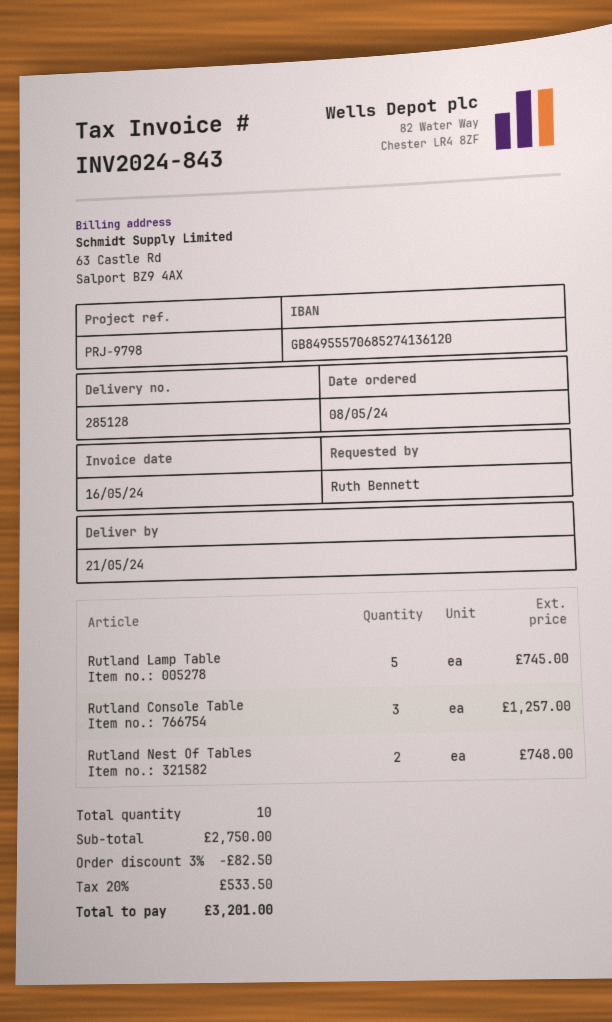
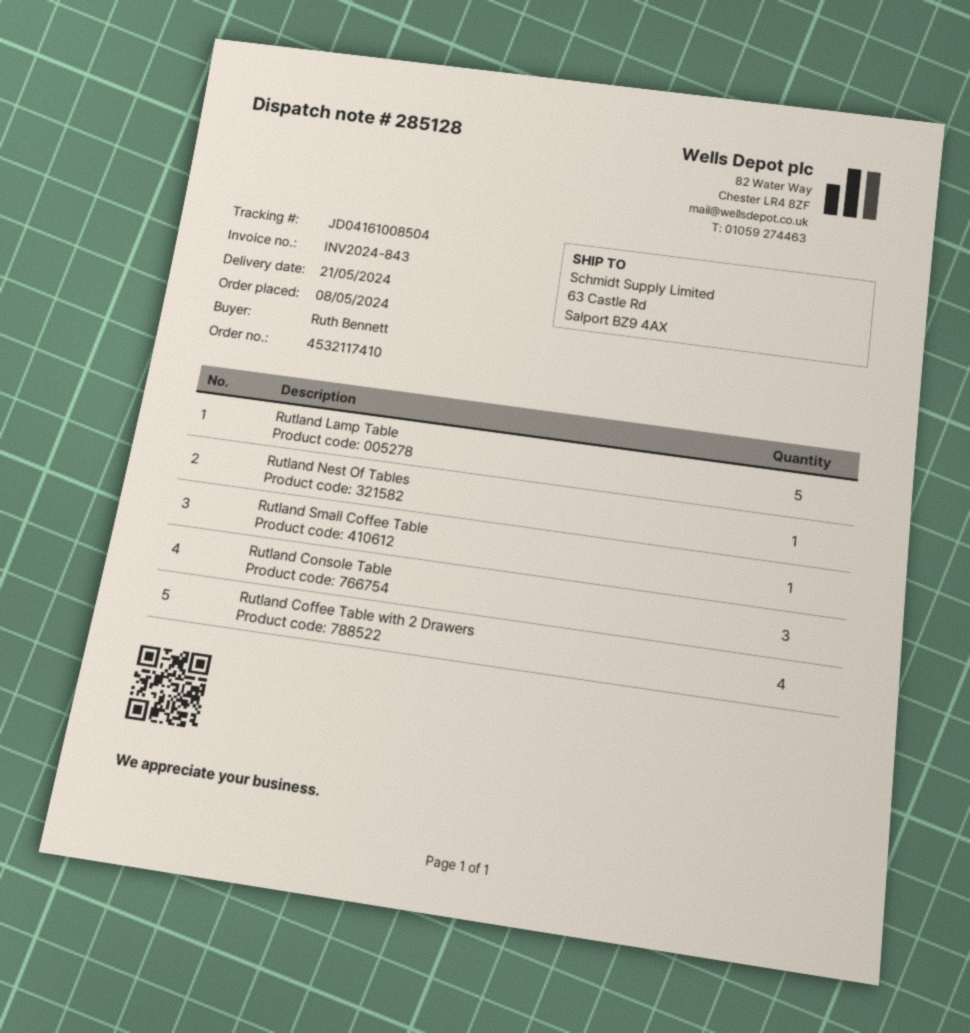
Rutland Nest Of Tables: 2 -> 1
Rutland Small Coffee Table: none -> 1
Rutland Coffee Table with 2 Drawers: none -> 4

